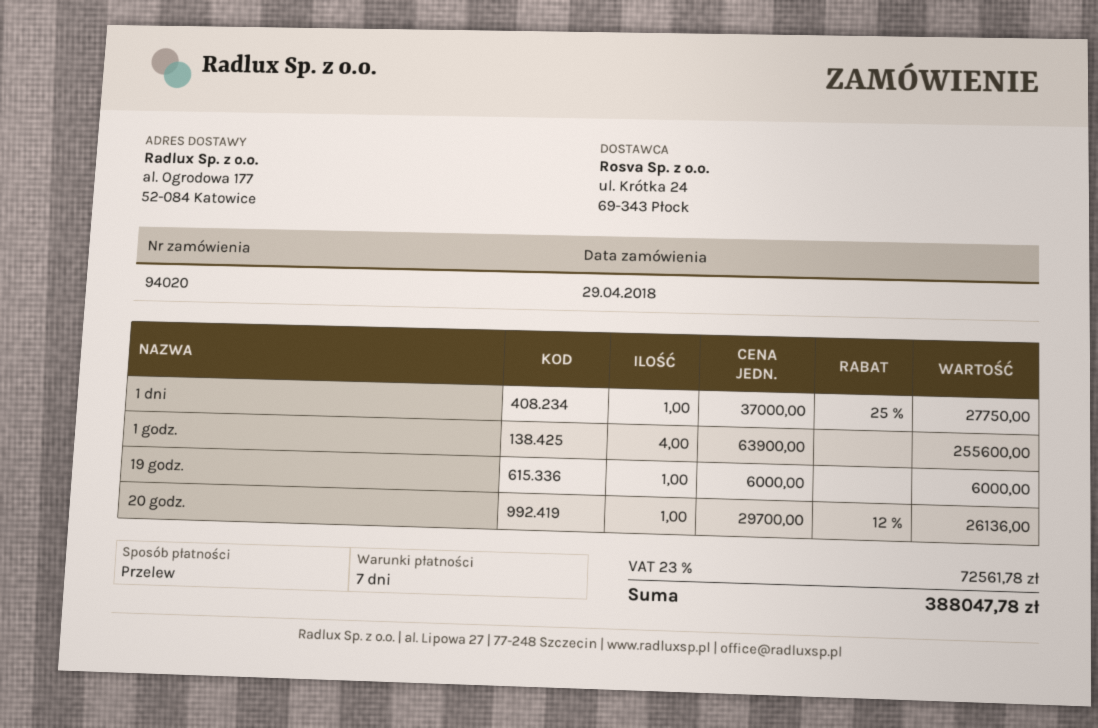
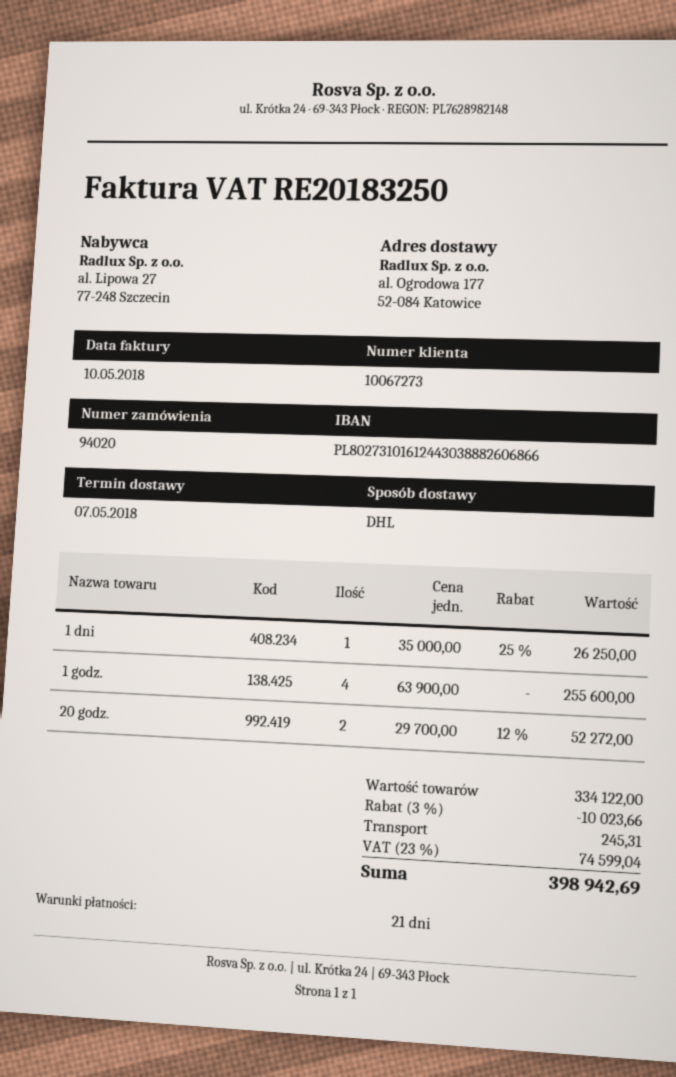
payment terms: 7 days -> 21 days
1 dni: 1 x 37000.00 - 25% = 27750.00 -> 1 x 35000.00 - 25% = 26250.00
19 godz.: 1 x 6000.00 = 6000.00 -> none
20 godz.: 1 x 29700.00 - 12% = 26136.00 -> 2 x 29700.00 - 12% = 52272.00
discount: none -> 3% = 10023.66
shipping: none -> 245.31
tax: 23% = 72561.78 -> 23% = 74599.04
total: 388047.78 -> 398942.69

